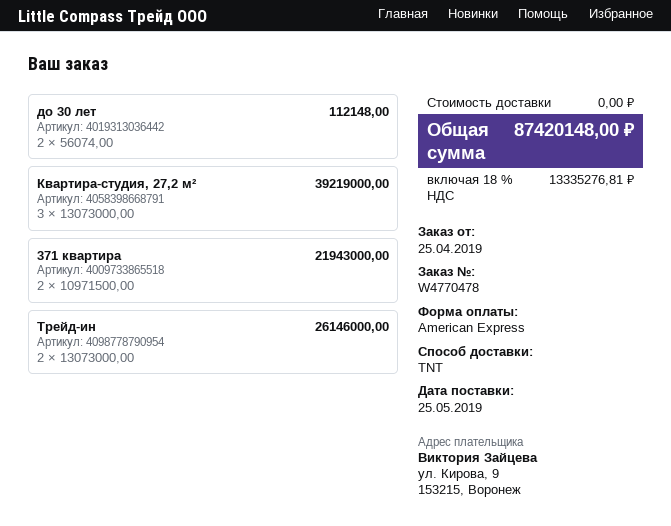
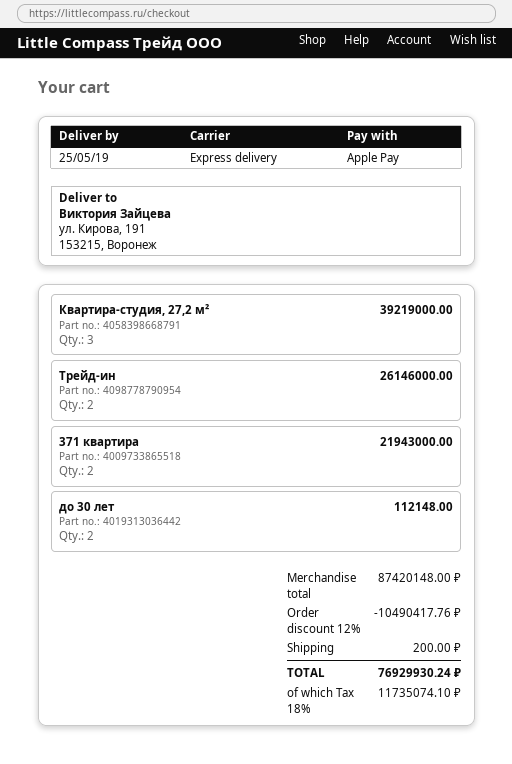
payment method: American Express -> Apple Pay
shipping method: TNT -> express
discount: none -> 12% = 10490417.76
shipping: 0.00 -> 200.00
tax: 18% = 13335276.81 -> 18% = 11735074.10
total: 87420148.00 -> 76929930.24

